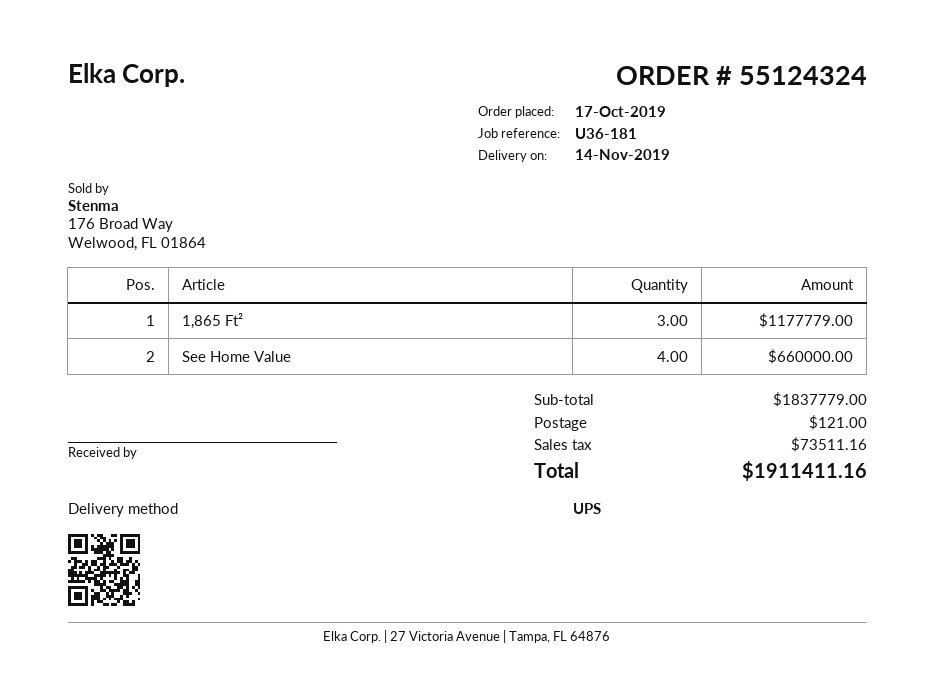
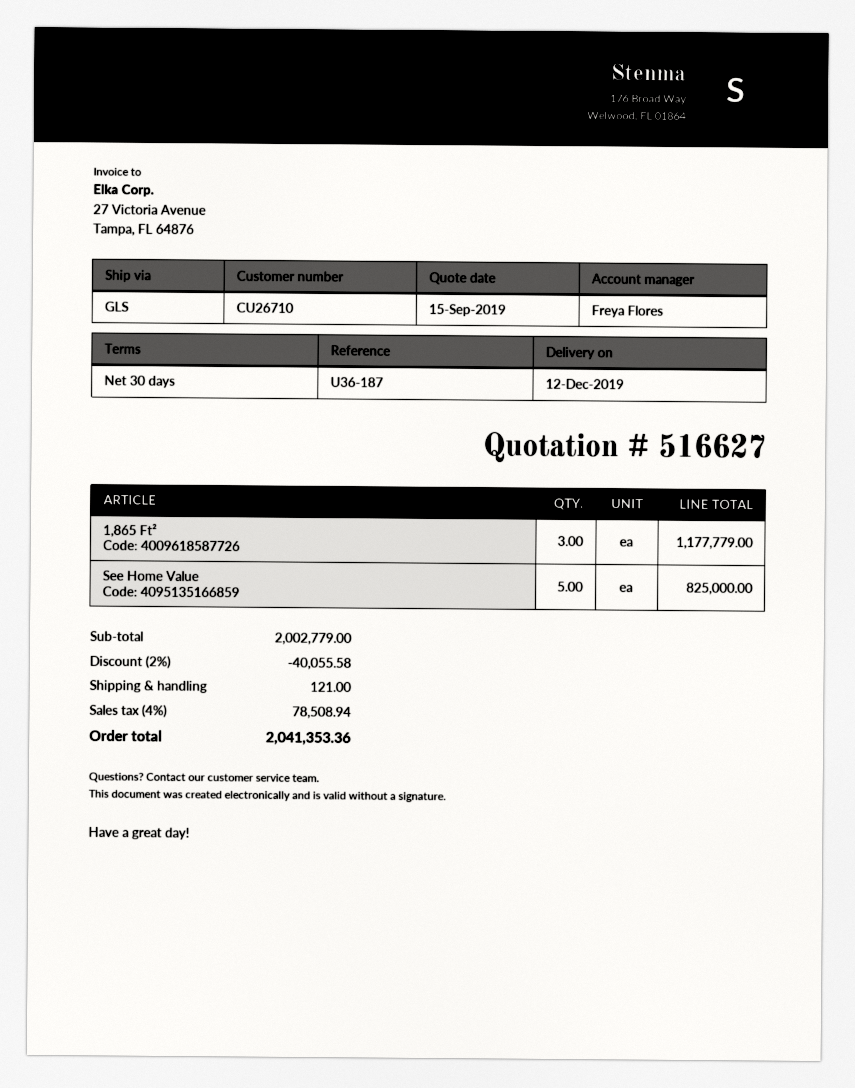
delivery date: 2019-11-14 -> 2019-12-12
reference: U36-181 -> U36-187
shipping method: UPS -> GLS
See Home Value: 4 for 660000.00 -> 5 for 825000.00
subtotal: 1837779.00 -> 2002779.00
discount: none -> 2% = 40055.58
tax: 73511.16 -> 78508.94
total: 1911411.16 -> 2041353.36

